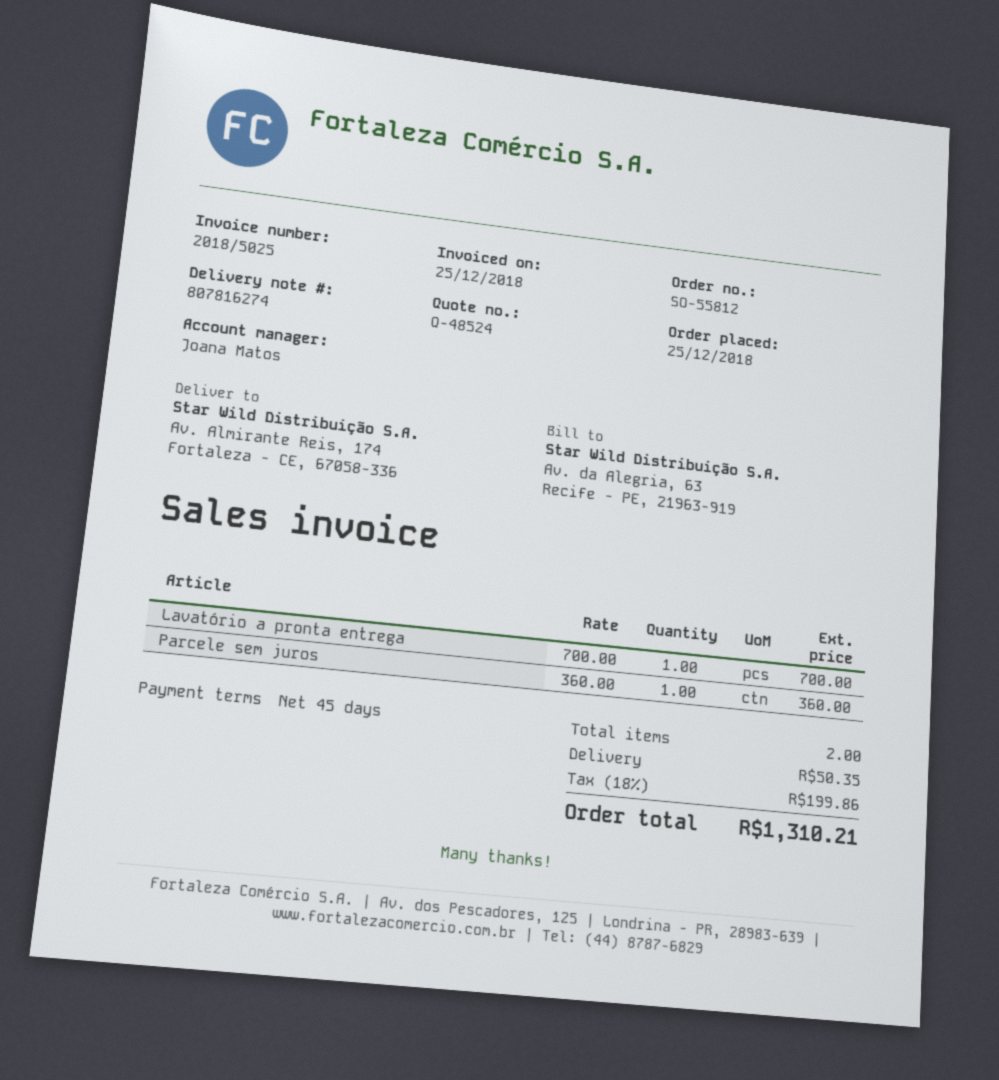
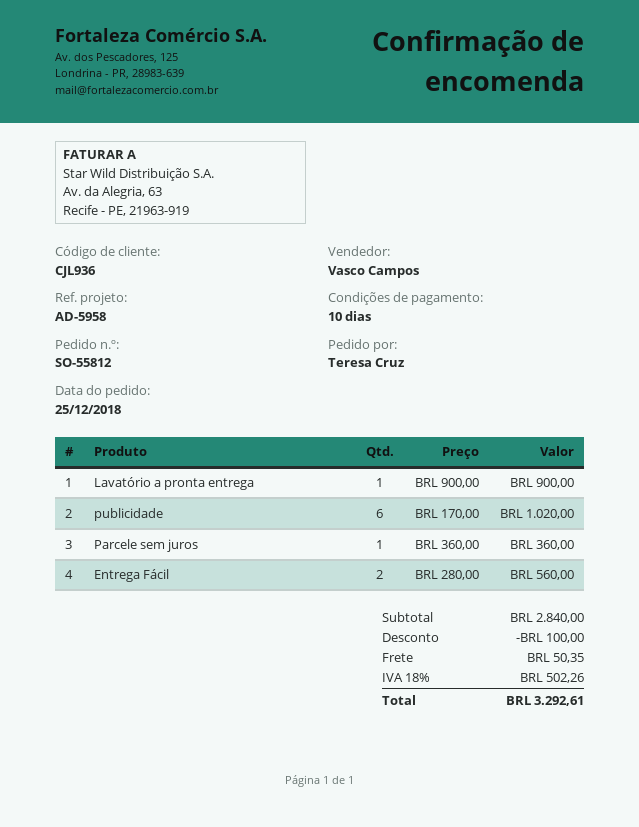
payment terms: 45 days -> 10 days
sales rep: Joana Matos -> Vasco Campos
Lavatório a pronta entrega: 1 x 700.00 = 700.00 -> 1 x 900.00 = 900.00
publicidade: none -> 6 x 170.00 = 1020.00
Entrega Fácil: none -> 2 x 280.00 = 560.00
discount: none -> 100.00
tax: 18% = 199.86 -> 18% = 502.26
total: 1310.21 -> 3292.61

